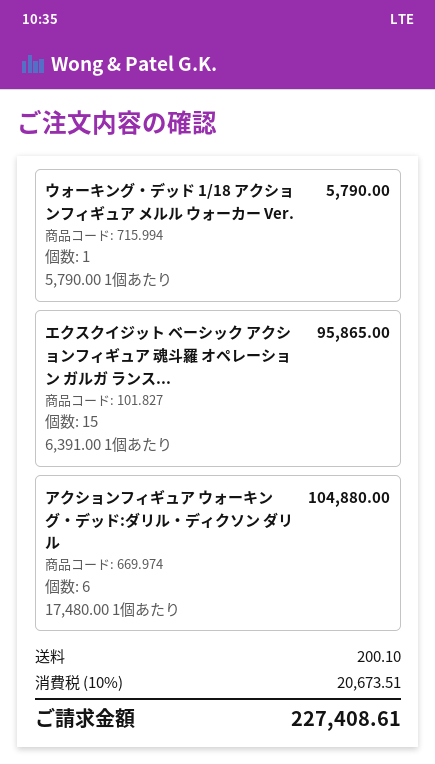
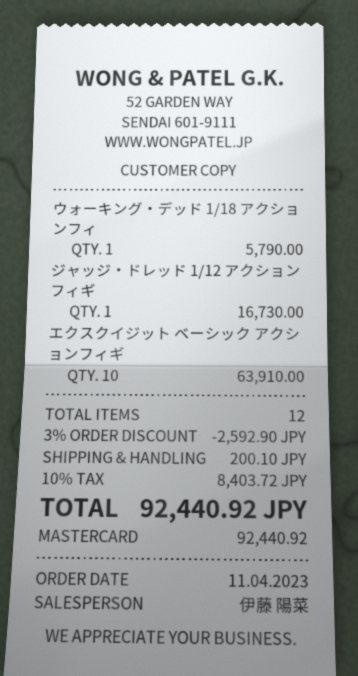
エクスクイジット ベーシック アクションフィギュア 魂斗羅 オペレーション ガルガ ランス...: 15 for 95865.00 -> 10 for 63910.00
アクションフィギュア ウォーキング・デッド:ダリル・ディクソン ダリル: 6 for 104880.00 -> none
ジャッジ・ドレッド 1/12 アクションフィギ: none -> 1 for 16730.00
discount: none -> 3% = 2592.90
tax: 10% = 20673.51 -> 10% = 8403.72
total: 227408.61 -> 92440.92

